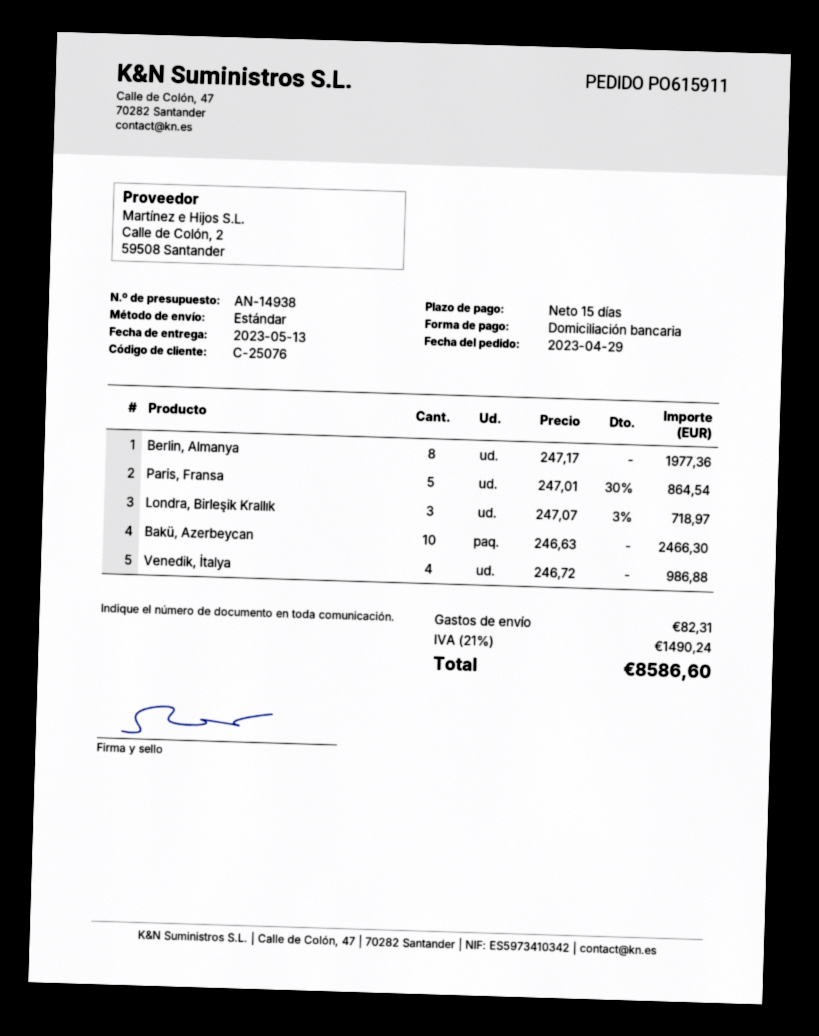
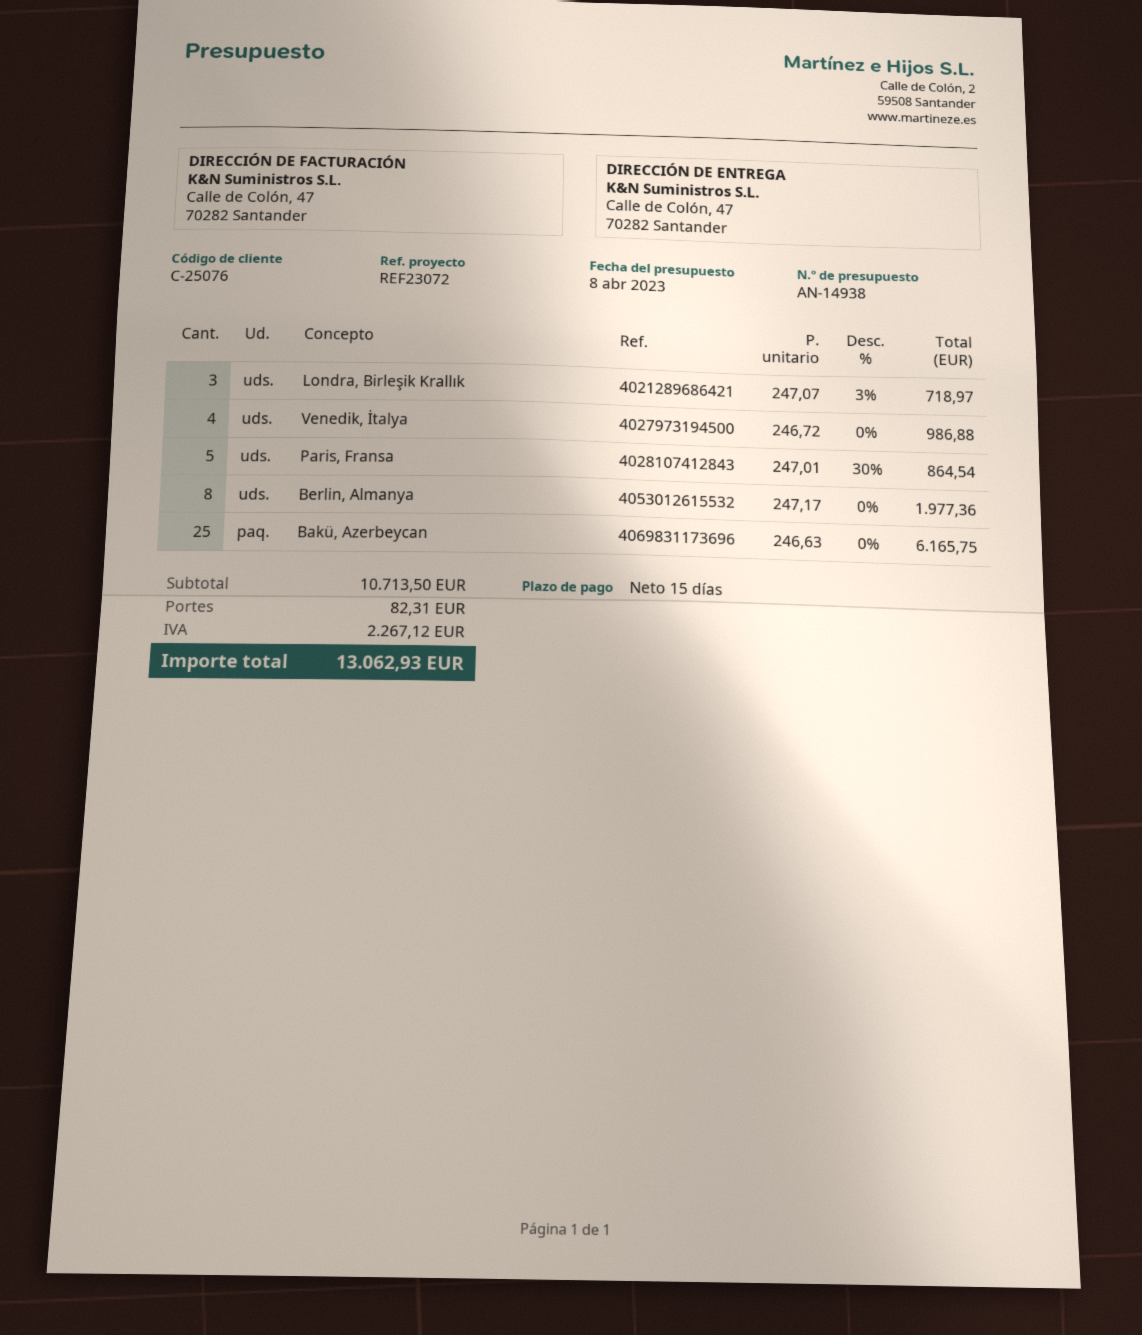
Bakü, Azerbeycan: 10 x 246.63 = 2466.30 -> 25 x 246.63 = 6165.75
tax: 1490.24 -> 2267.12
total: 8586.60 -> 13062.93

